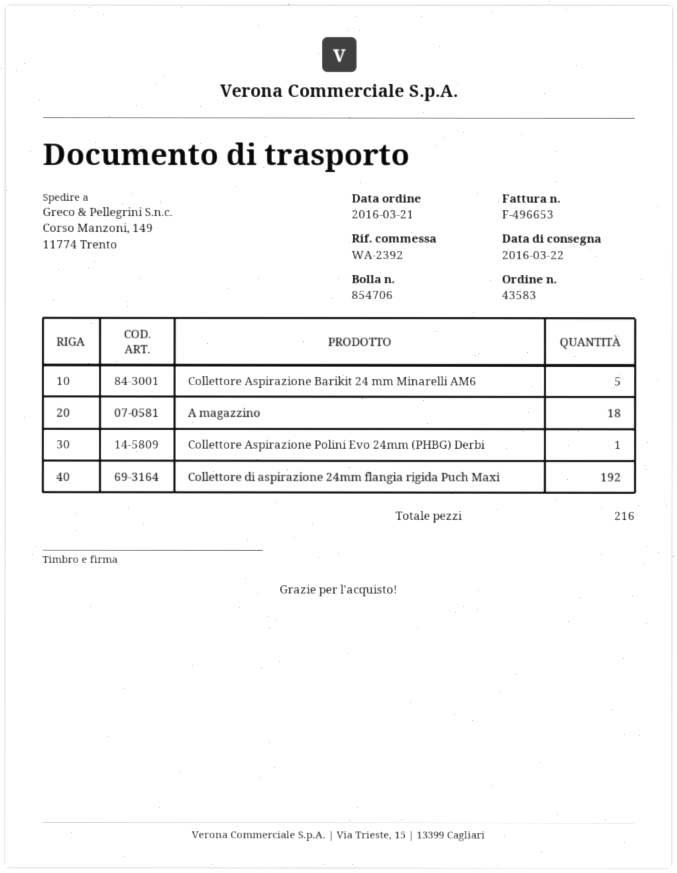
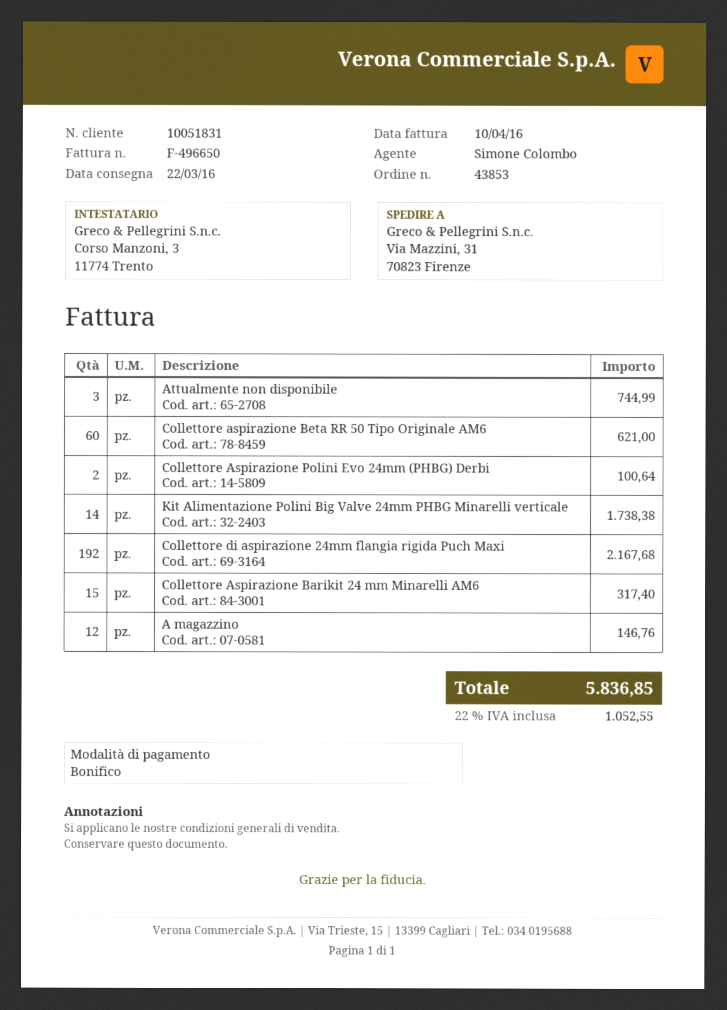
order number: 43583 -> 43853
invoice number: F-496653 -> F-496650
ship to: Corso Manzoni, 149, 11774 Trento -> Via Mazzini, 31, 70823 Firenze
Collettore Aspirazione Barikit 24 mm Minarelli AM6: 5 -> 15
A magazzino: 18 -> 12
Collettore Aspirazione Polini Evo 24mm (PHBG) Derbi: 1 -> 2
Attualmente non disponibile: none -> 3
Collettore aspirazione Beta RR 50 Tipo Originale AM6: none -> 60
Kit Alimentazione Polini Big Valve 24mm PHBG Minarelli verticale: none -> 14

